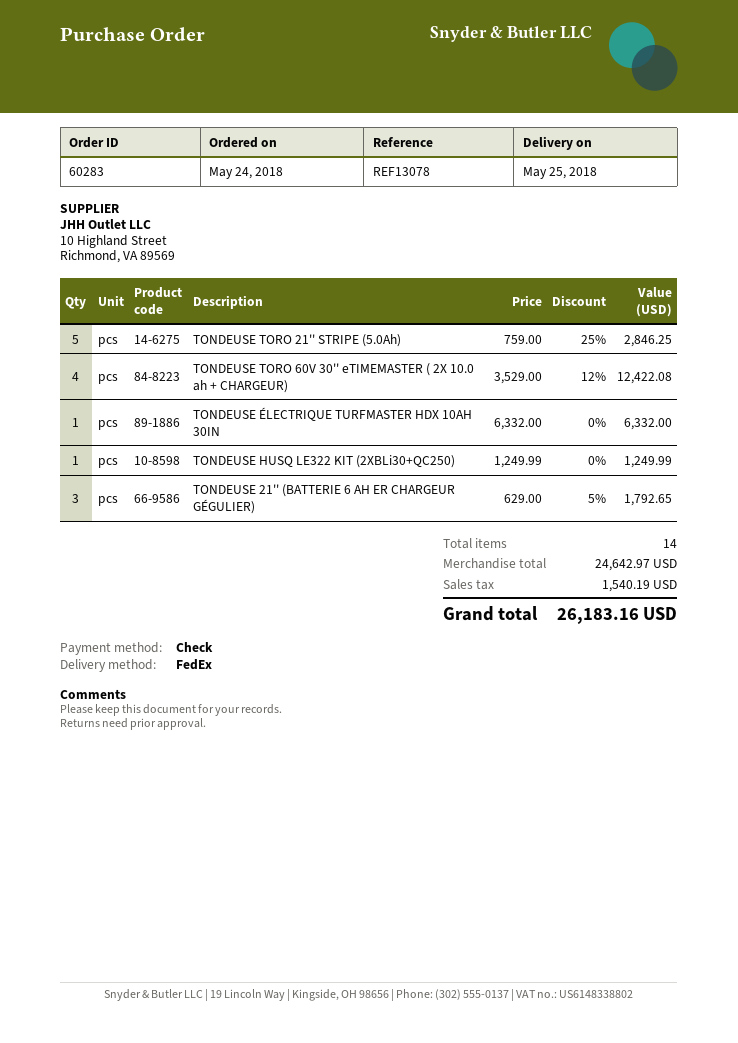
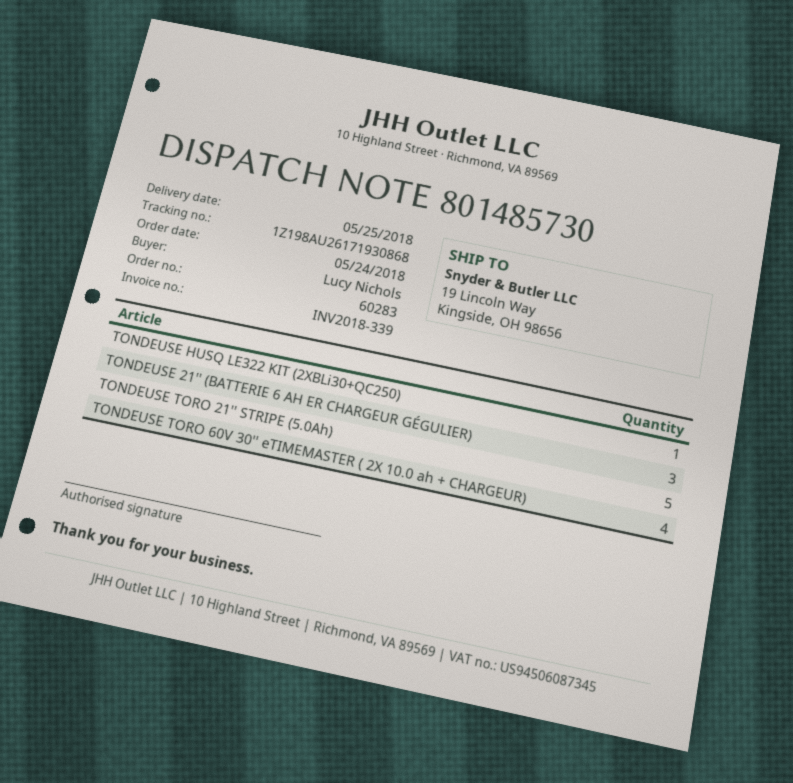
TONDEUSE ÉLECTRIQUE TURFMASTER HDX 10AH 30IN: 1 -> none

